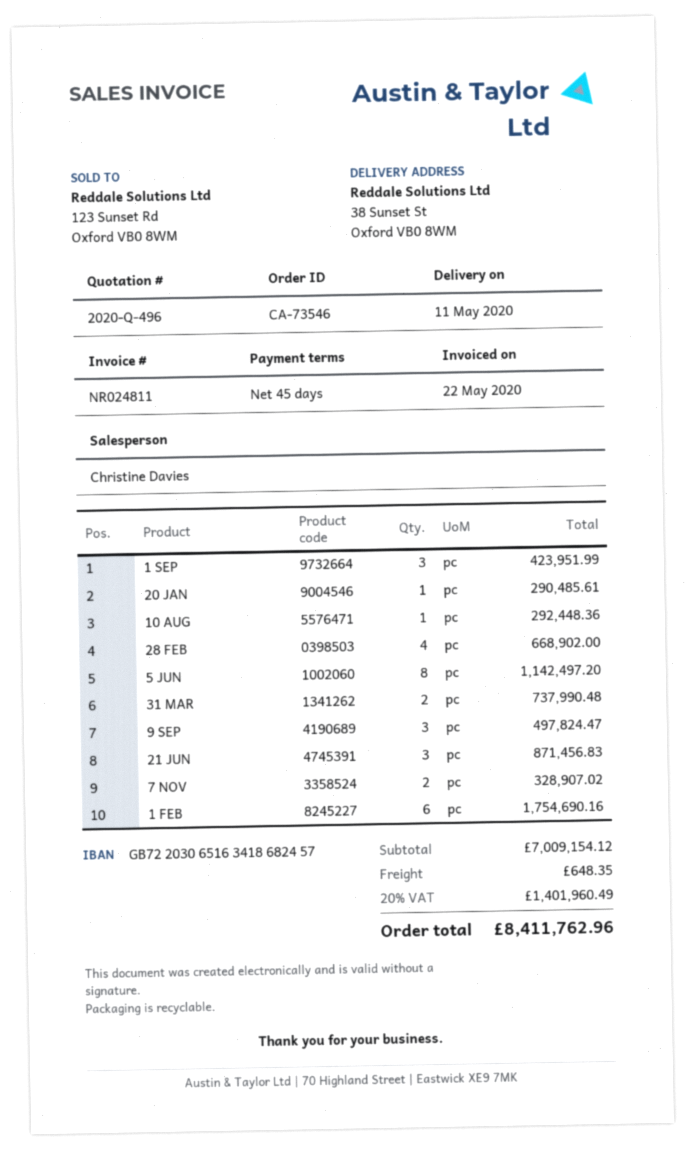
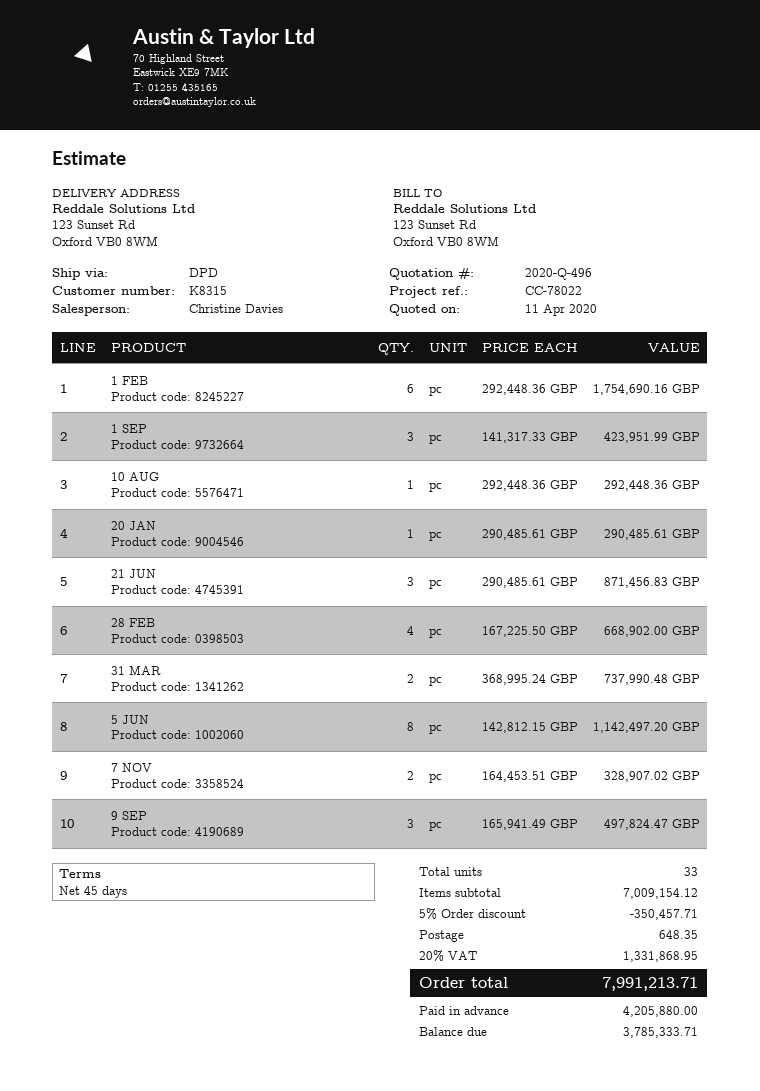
ship to: 38 Sunset St, Oxford VB0 8WM -> 123 Sunset Rd, Oxford VB0 8WM
discount: none -> 5% = 350457.71
tax: 20% = 1401960.49 -> 20% = 1331868.95
total: 8411762.96 -> 7991213.71

